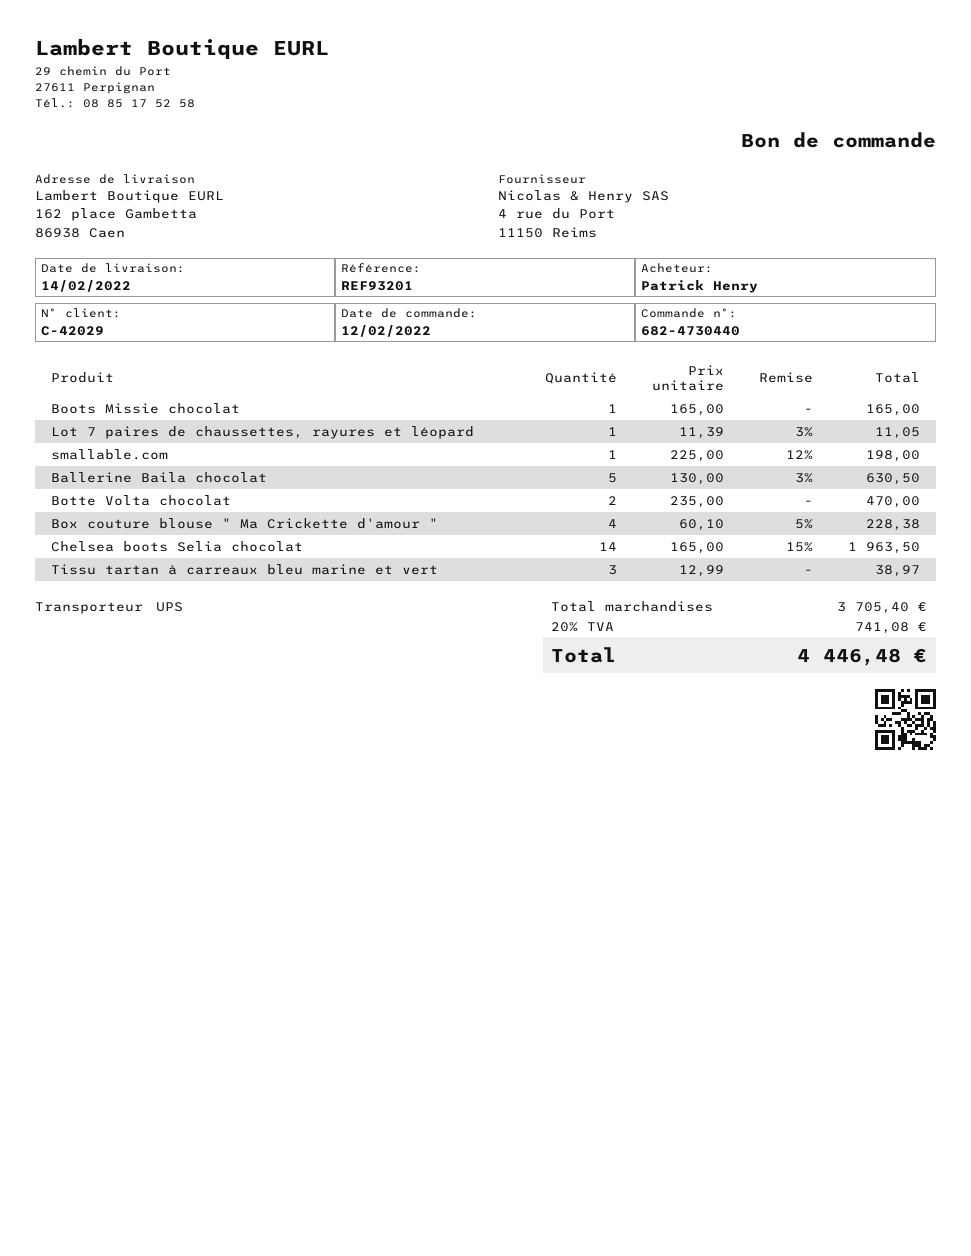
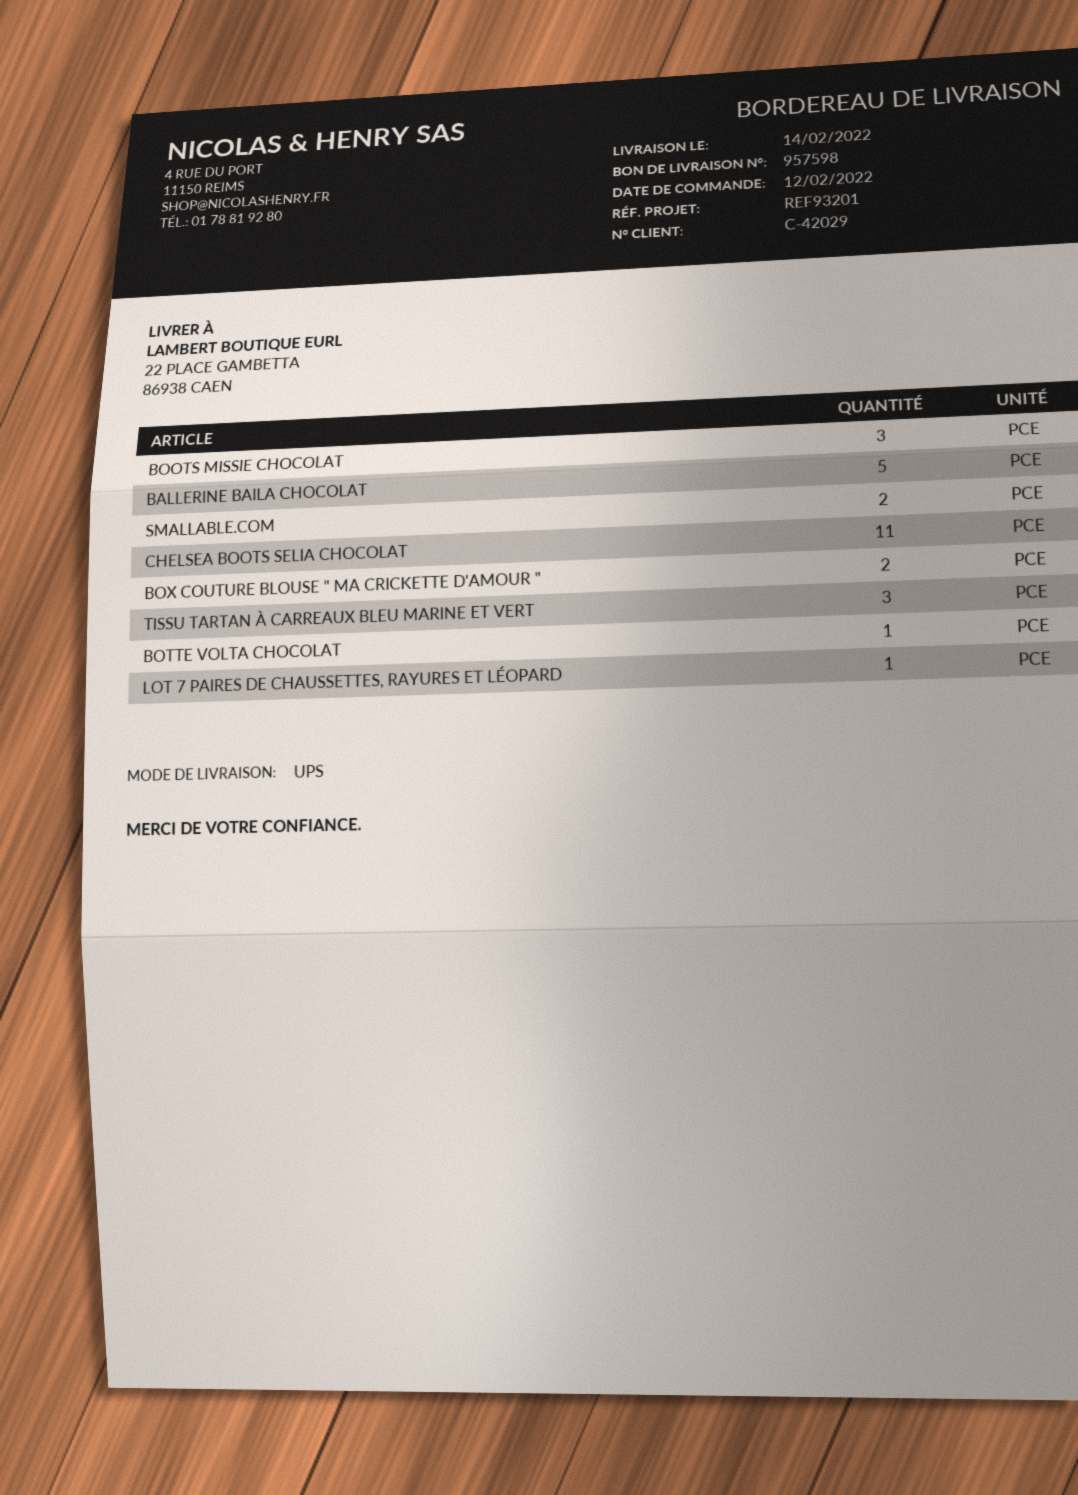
ship to: 162 place Gambetta, 86938 Caen -> 22 PLACE GAMBETTA, 86938 CAEN
Boots Missie chocolat: 1 -> 3
smallable.com: 1 -> 2
Botte Volta chocolat: 2 -> 1
Box couture blouse " Ma Crickette d'amour ": 4 -> 2
Chelsea boots Selia chocolat: 14 -> 11

